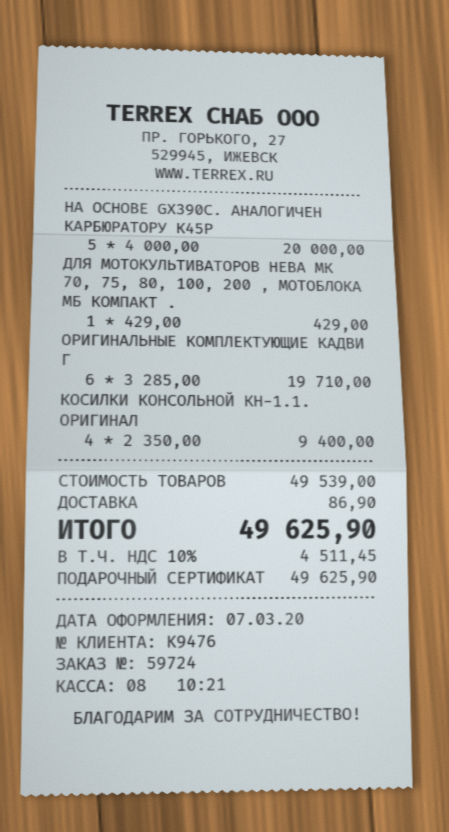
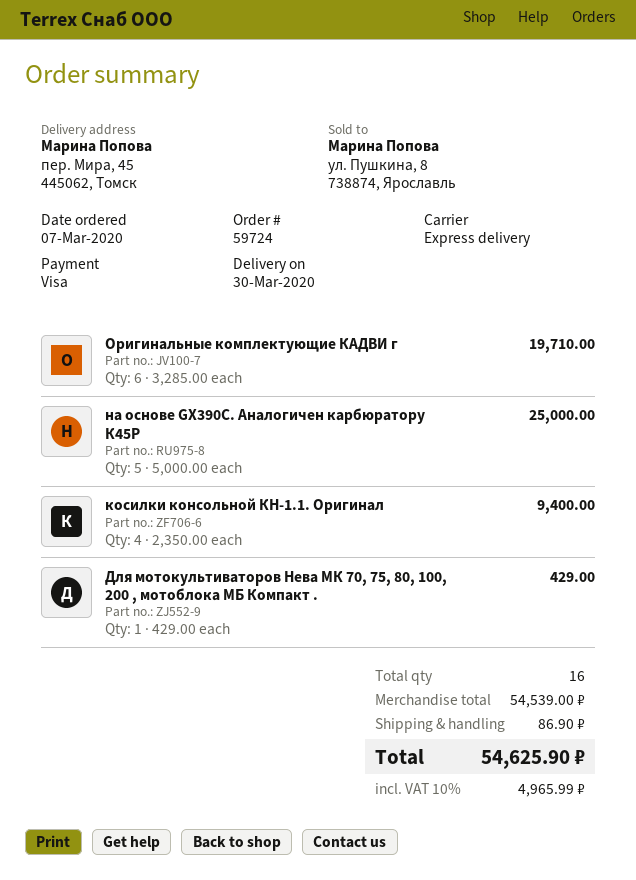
payment method: gift card -> Visa
НА ОСНОВЕ GX390C. АНАЛОГИЧЕН КАРБЮРАТОРУ К45Р: 5 x 4000.00 = 20000.00 -> 5 x 5000.00 = 25000.00
subtotal: 49539.00 -> 54539.00
tax: 10% = 4511.45 -> 10% = 4965.99
total: 49625.90 -> 54625.90

